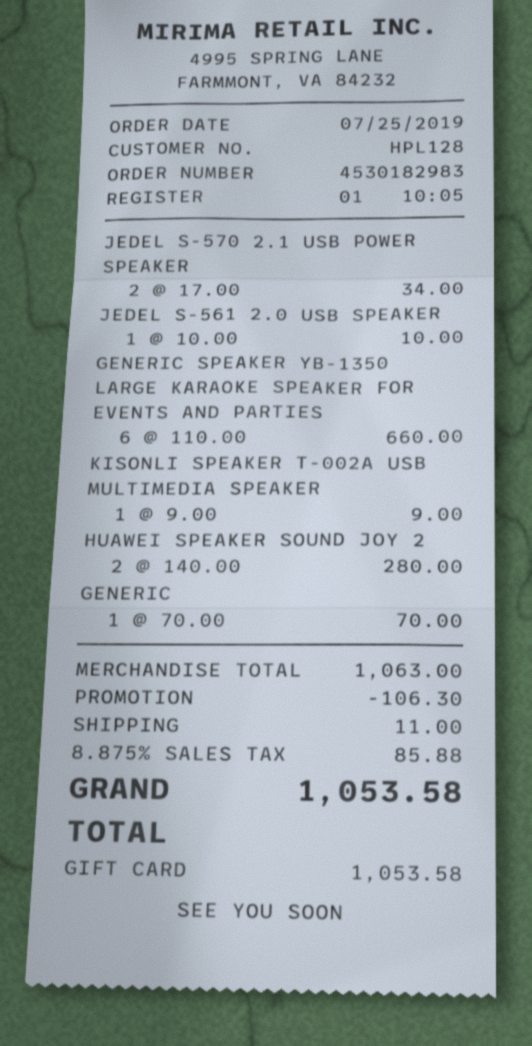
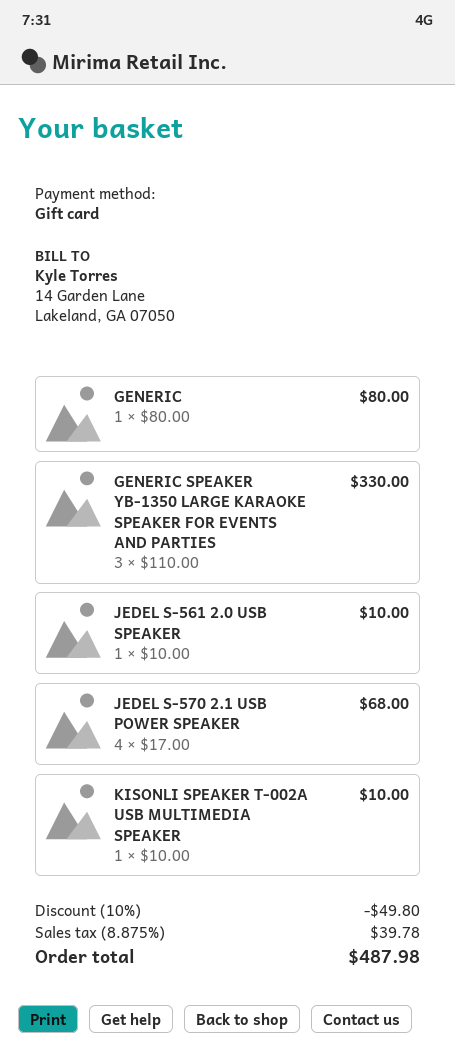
JEDEL S-570 2.1 USB POWER SPEAKER: 2 x 17.00 = 34.00 -> 4 x 17.00 = 68.00
GENERIC SPEAKER YB-1350 LARGE KARAOKE SPEAKER FOR EVENTS AND PARTIES: 6 x 110.00 = 660.00 -> 3 x 110.00 = 330.00
KISONLI SPEAKER T-002A USB MULTIMEDIA SPEAKER: 1 x 9.00 = 9.00 -> 1 x 10.00 = 10.00
HUAWEI SPEAKER SOUND JOY 2: 2 x 140.00 = 280.00 -> none
GENERIC: 1 x 70.00 = 70.00 -> 1 x 80.00 = 80.00
discount: 106.30 -> 49.80
shipping: 11.00 -> none
tax: 8.875% = 85.88 -> 8.875% = 39.78
total: 1053.58 -> 487.98

